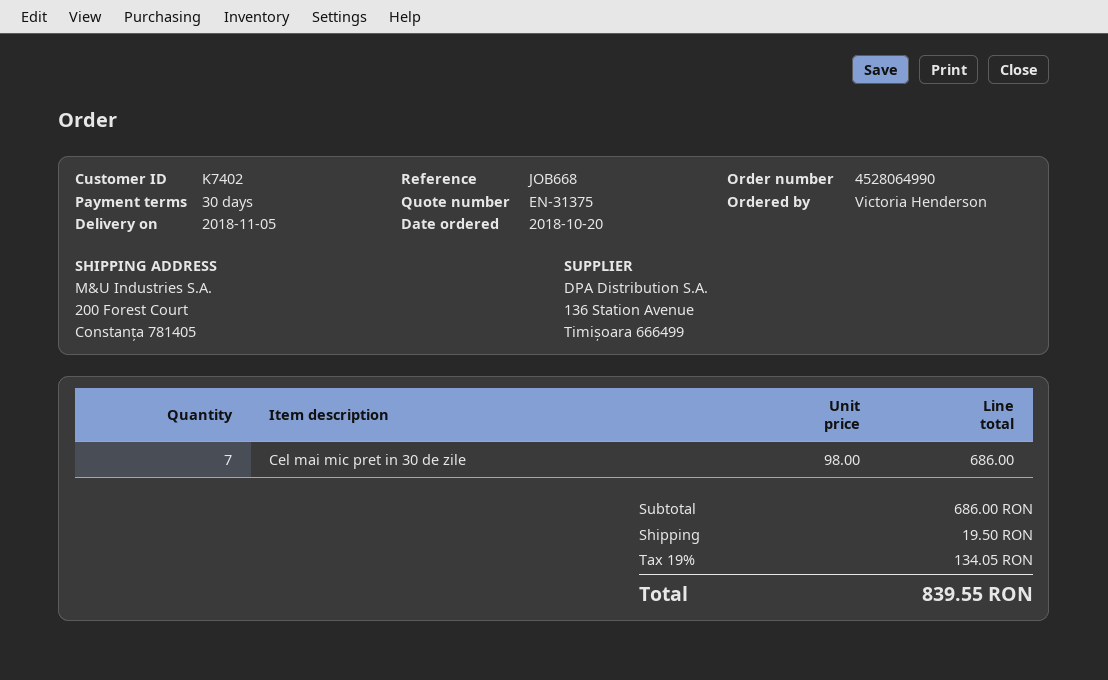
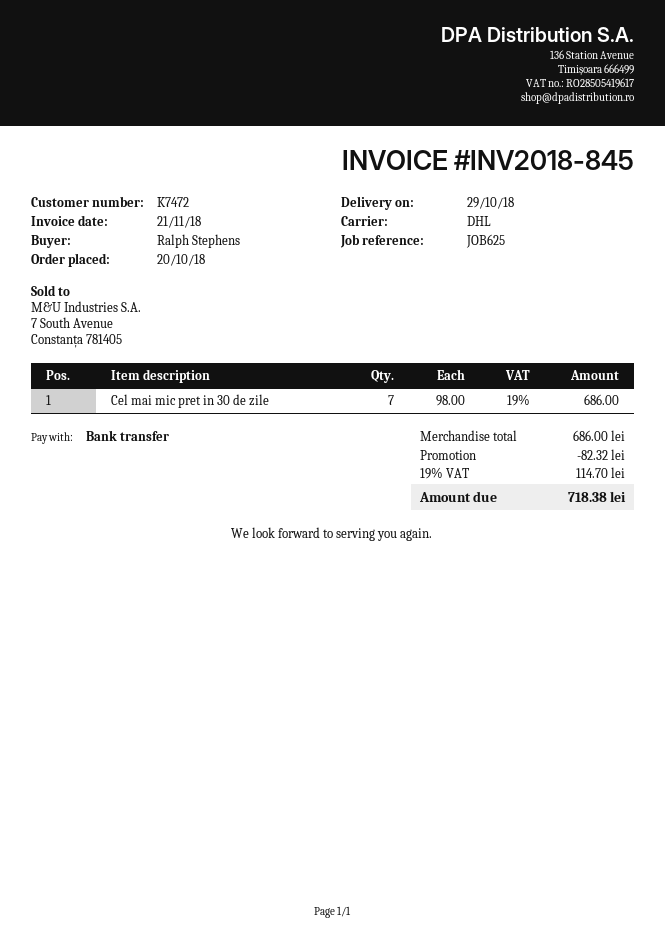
delivery date: 2018-11-05 -> 2018-10-29
customer number: K7402 -> K7472
reference: JOB668 -> JOB625
ordered by: Victoria Henderson -> Ralph Stephens
discount: none -> 82.32
shipping: 19.50 -> none
tax: 19% = 134.05 -> 19% = 114.70
total: 839.55 -> 718.38

